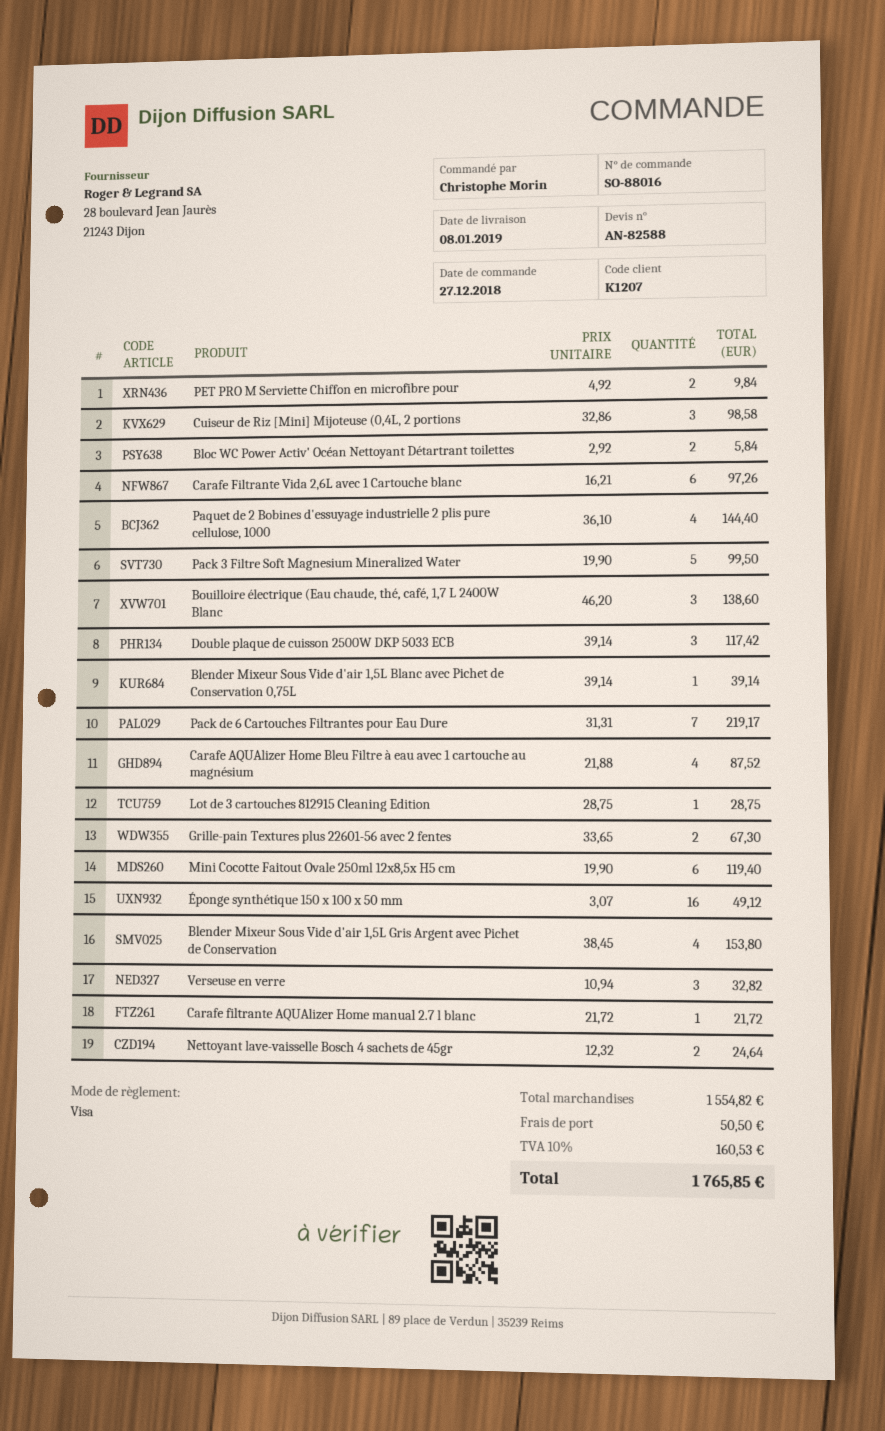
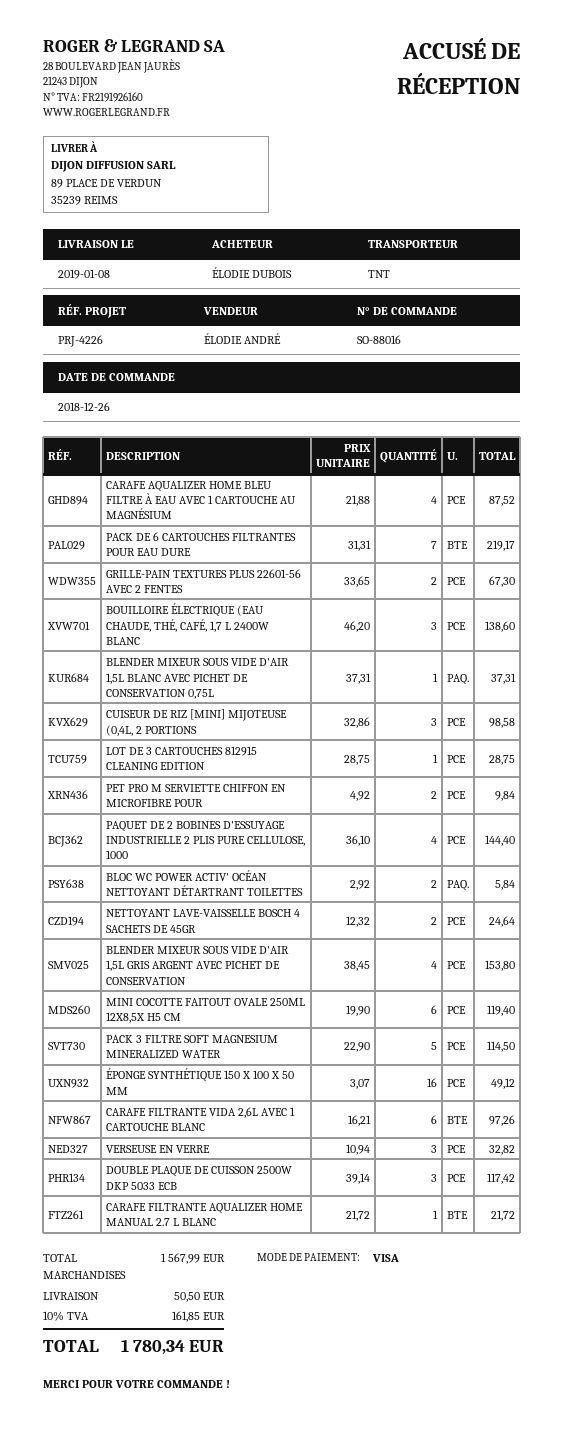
order date: 2018-12-27 -> 2018-12-26
ordered by: Christophe Morin -> ÉLODIE DUBOIS
Pack 3 Filtre Soft Magnesium Mineralized Water: 5 x 19.90 = 99.50 -> 5 x 22.90 = 114.50
Blender Mixeur Sous Vide d'air 1,5L Blanc avec Pichet de Conservation 0,75L: 1 x 39.14 = 39.14 -> 1 x 37.31 = 37.31
subtotal: 1554.82 -> 1567.99
tax: 10% = 160.53 -> 10% = 161.85
total: 1765.85 -> 1780.34

